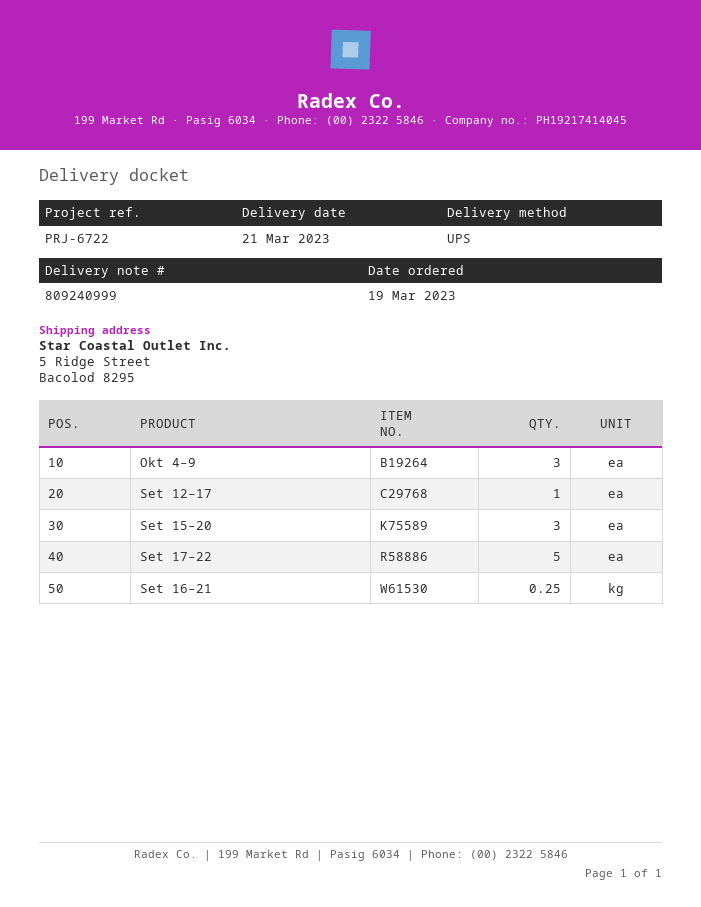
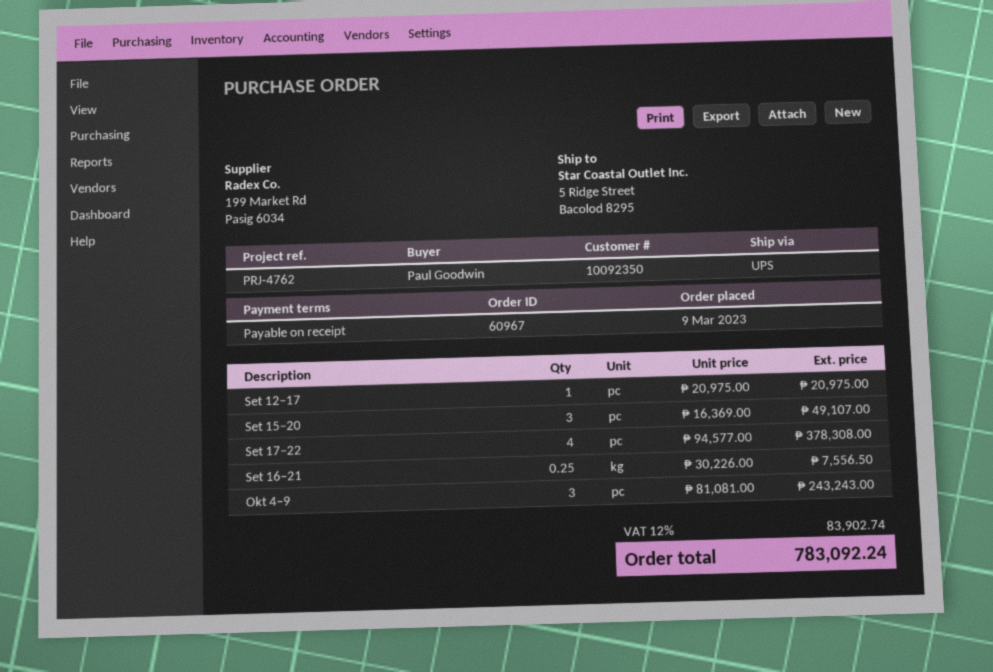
order date: 2023-03-19 -> 2023-03-09
reference: PRJ-6722 -> PRJ-4762
Set 17–22: 5 -> 4

